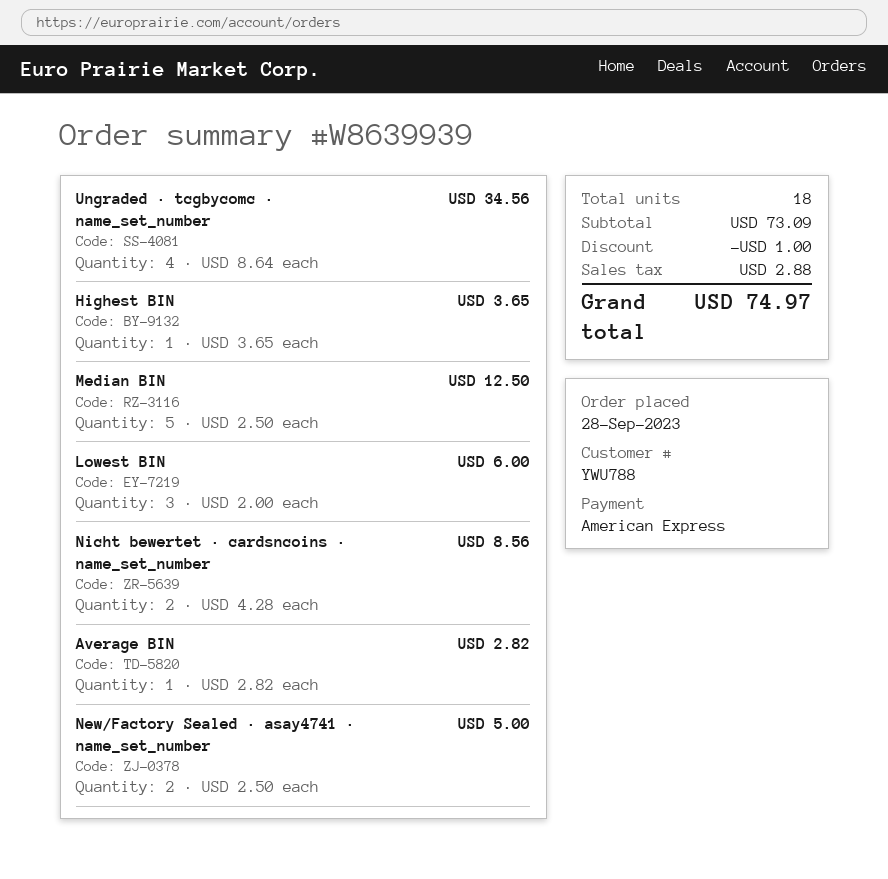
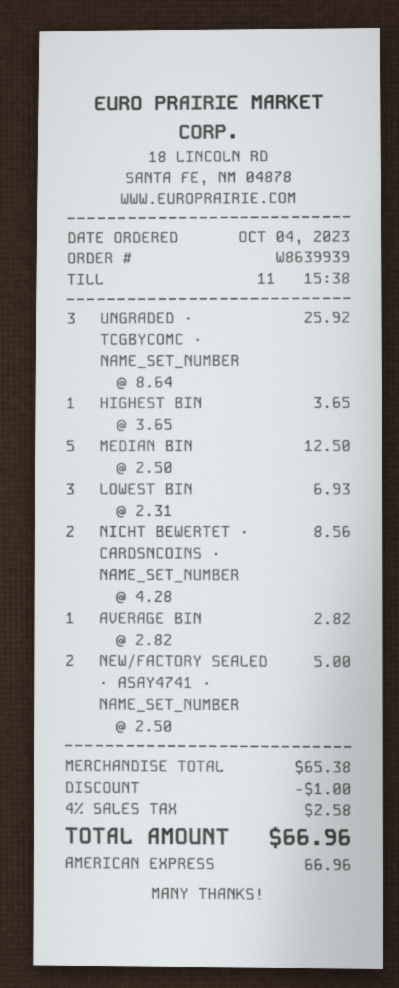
order date: 2023-09-28 -> 2023-10-04
Ungraded · tcgbycomc · name_set_number: 4 x 8.64 = 34.56 -> 3 x 8.64 = 25.92
Lowest BIN: 3 x 2.00 = 6.00 -> 3 x 2.31 = 6.93
subtotal: 73.09 -> 65.38
tax: 2.88 -> 2.58
total: 74.97 -> 66.96

